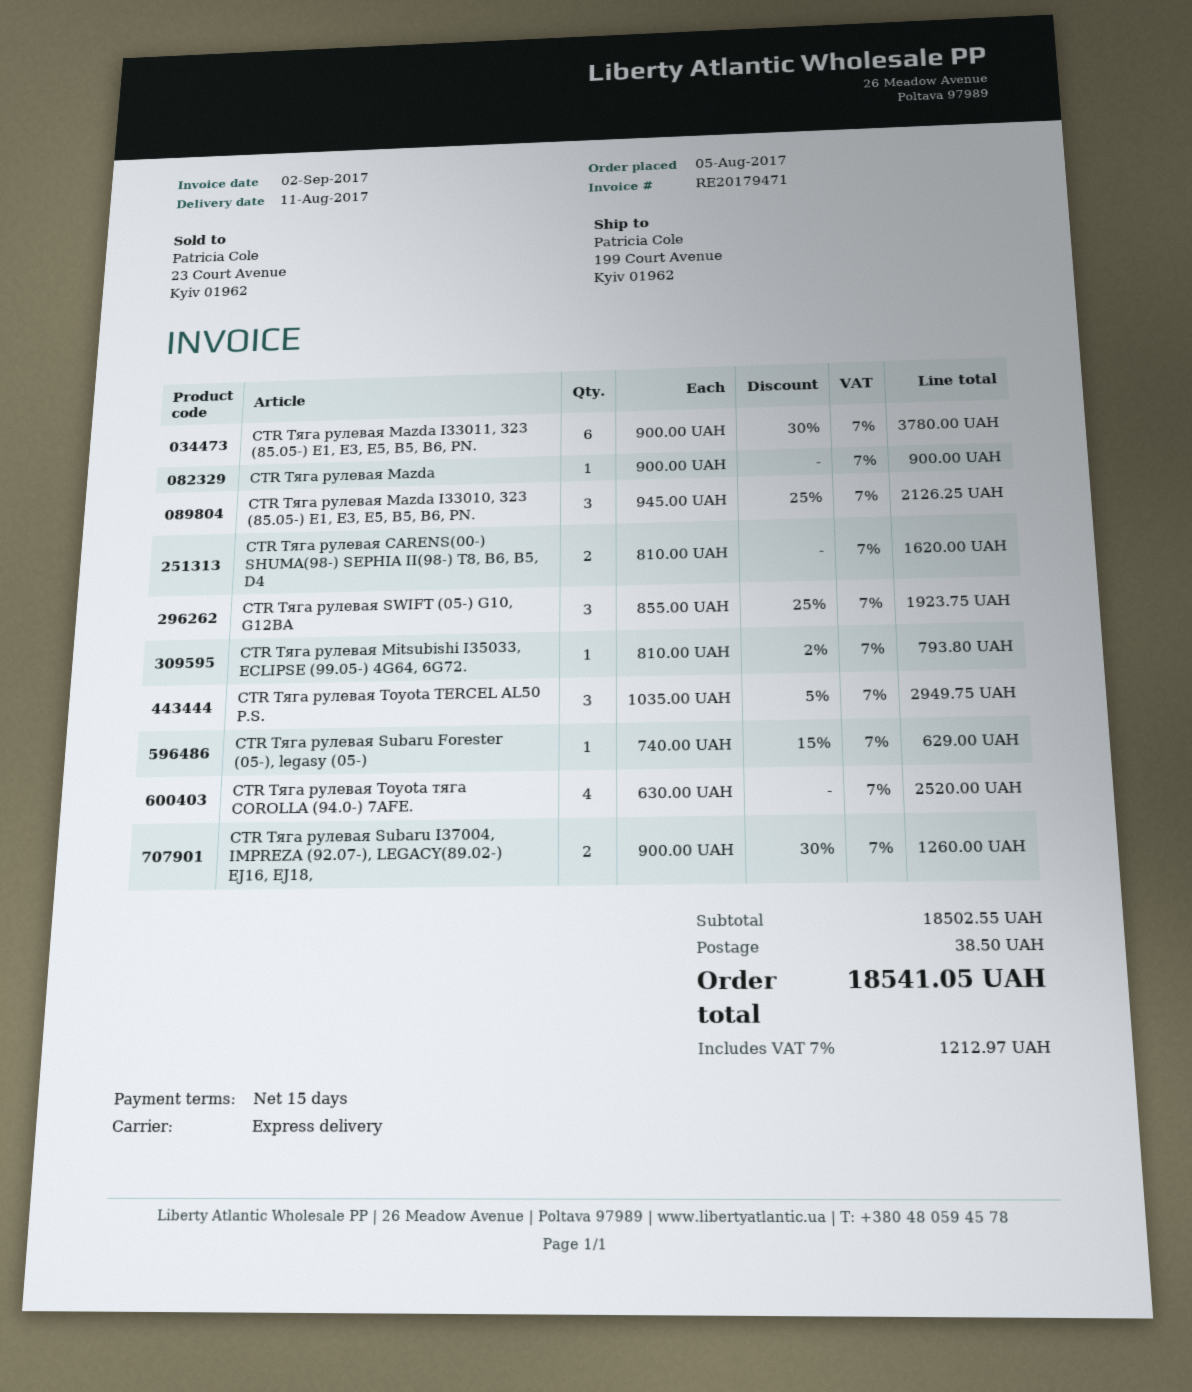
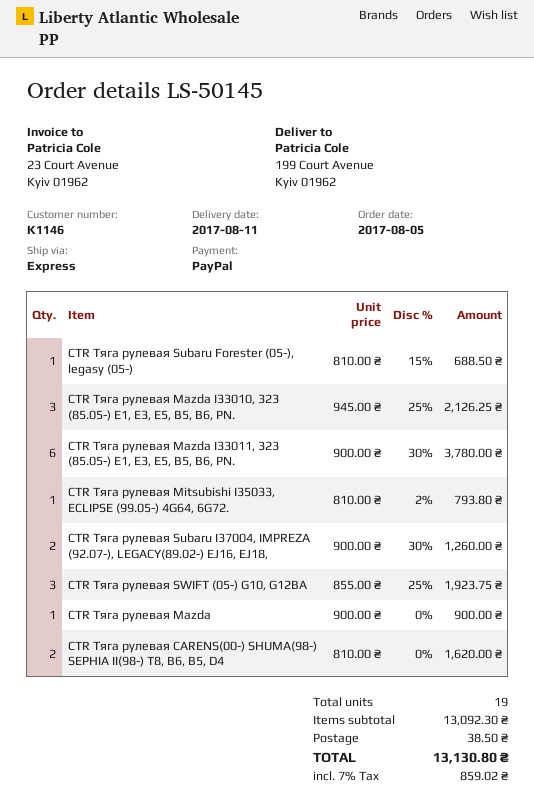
CTR Тяга рулевая Toyota TERCEL AL50 P.S.: 3 x 1035.00 - 5% = 2949.75 -> none
CTR Тяга рулевая Subaru Forester (05-), legasy (05-): 1 x 740.00 - 15% = 629.00 -> 1 x 810.00 - 15% = 688.50
CTR Тяга рулевая Toyota тяга COROLLA (94.0-) 7AFE.: 4 x 630.00 = 2520.00 -> none
subtotal: 18502.55 -> 13092.30
tax: 7% = 1212.97 -> 7% = 859.02
total: 18541.05 -> 13130.80

